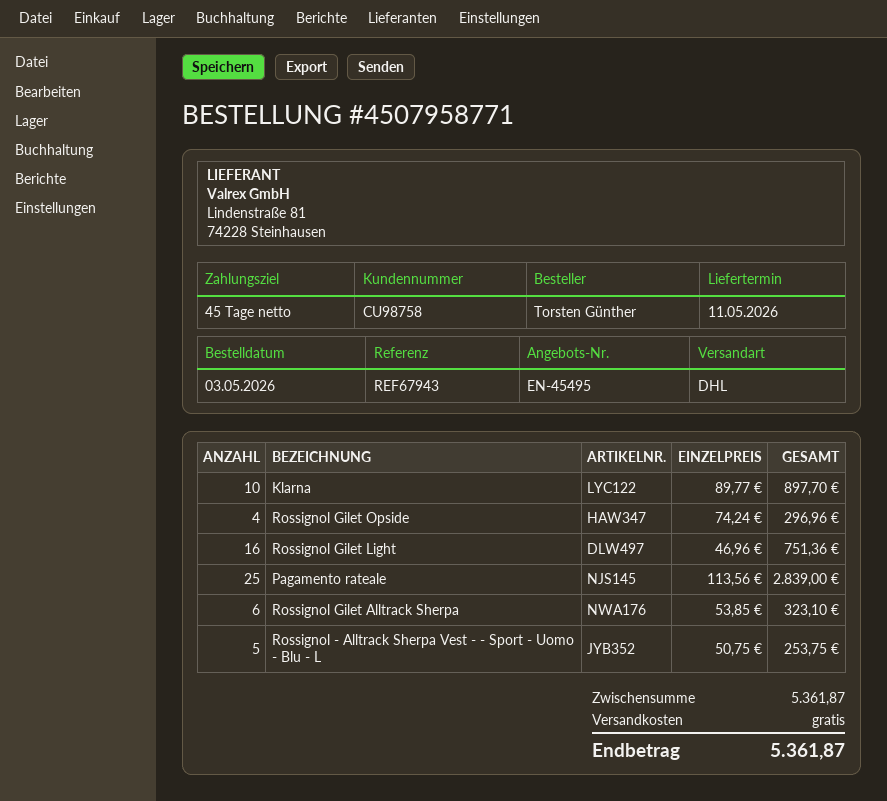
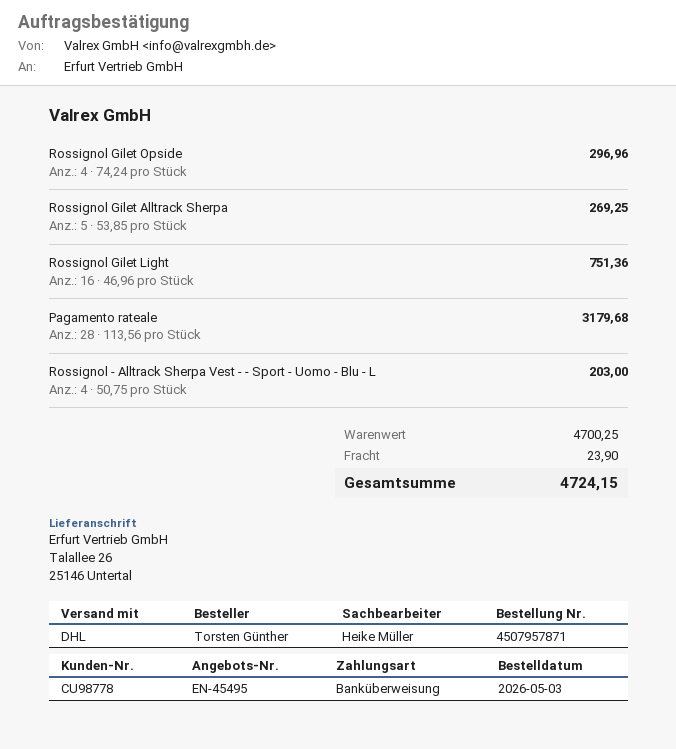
order number: 4507958771 -> 4507957871
customer number: CU98758 -> CU98778
Klarna: 10 x 89.77 = 897.70 -> none
Pagamento rateale: 25 x 113.56 = 2839.00 -> 28 x 113.56 = 3179.68
Rossignol Gilet Alltrack Sherpa: 6 x 53.85 = 323.10 -> 5 x 53.85 = 269.25
Rossignol - Alltrack Sherpa Vest - - Sport - Uomo - Blu - L: 5 x 50.75 = 253.75 -> 4 x 50.75 = 203.00
subtotal: 5361.87 -> 4700.25
shipping: 0.00 -> 23.90
total: 5361.87 -> 4724.15

